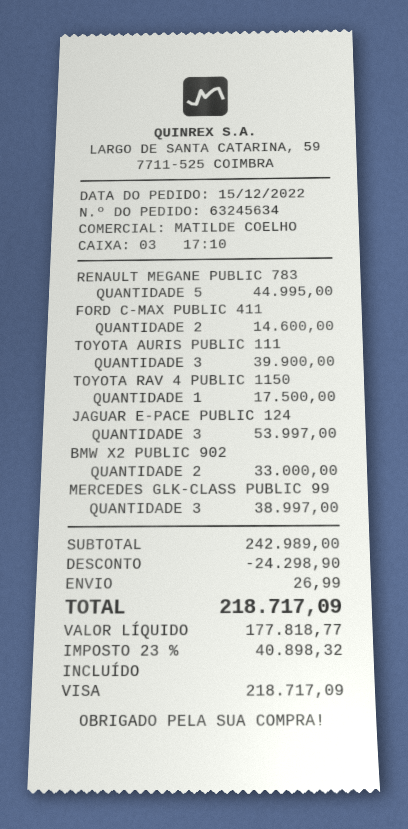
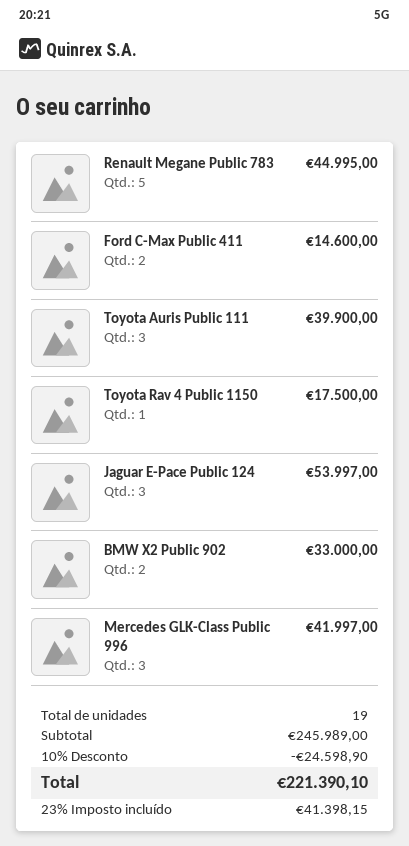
MERCEDES GLK-CLASS PUBLIC 99: 3 for 38997.00 -> 3 for 41997.00
subtotal: 242989.00 -> 245989.00
discount: 24298.90 -> 24598.90
shipping: 26.99 -> none
tax: 23% = 40898.32 -> 23% = 41398.15
total: 218717.09 -> 221390.10

